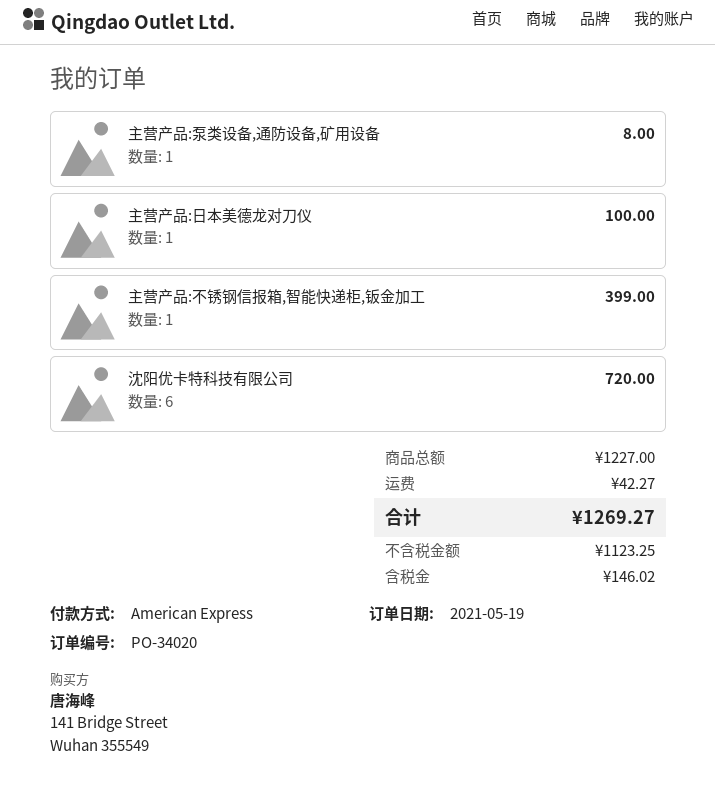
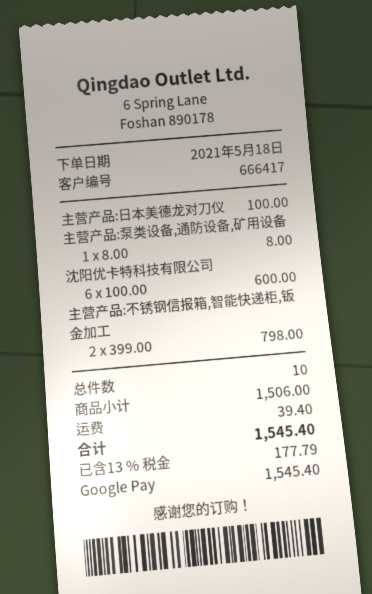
order date: 2021-05-19 -> 2021-05-18
payment method: American Express -> Google Pay
主营产品:不锈钢信报箱,智能快递柜,钣金加工: 1 for 399.00 -> 2 for 798.00
沈阳优卡特科技有限公司: 6 for 720.00 -> 6 for 600.00
subtotal: 1227.00 -> 1506.00
shipping: 42.27 -> 39.40
tax: 146.02 -> 177.79
total: 1269.27 -> 1545.40

